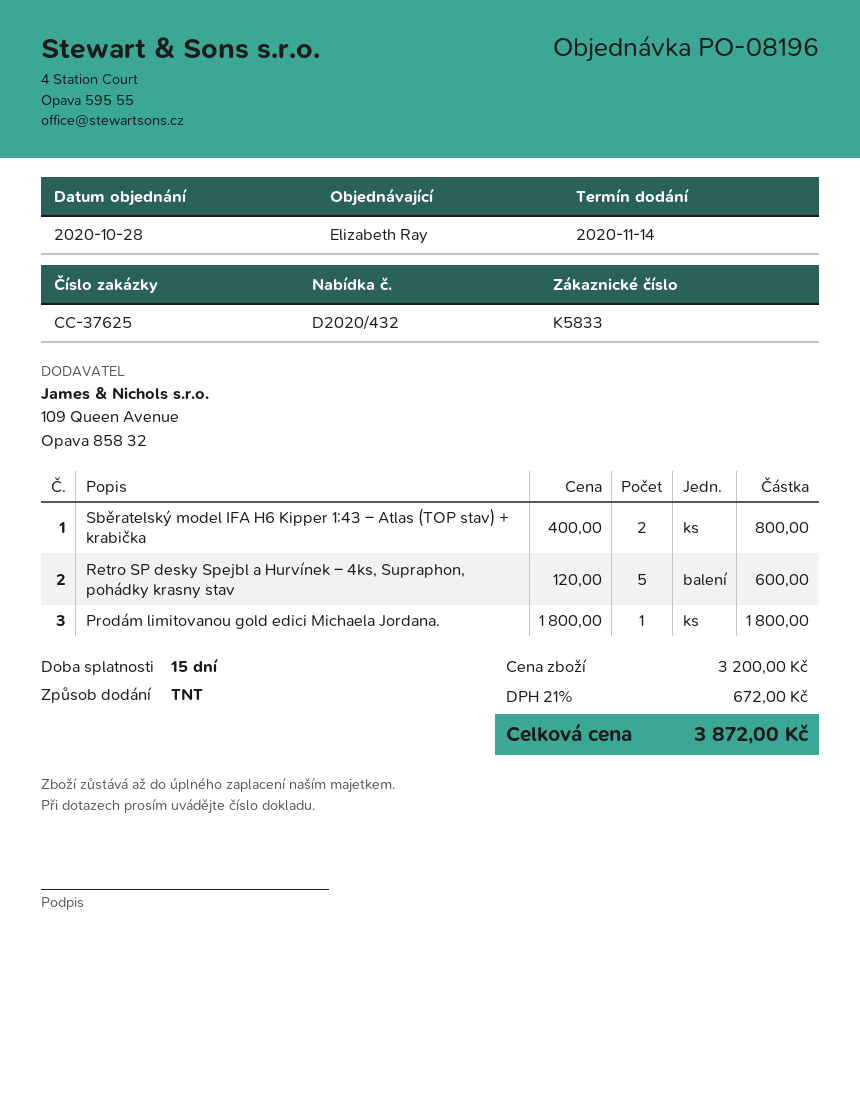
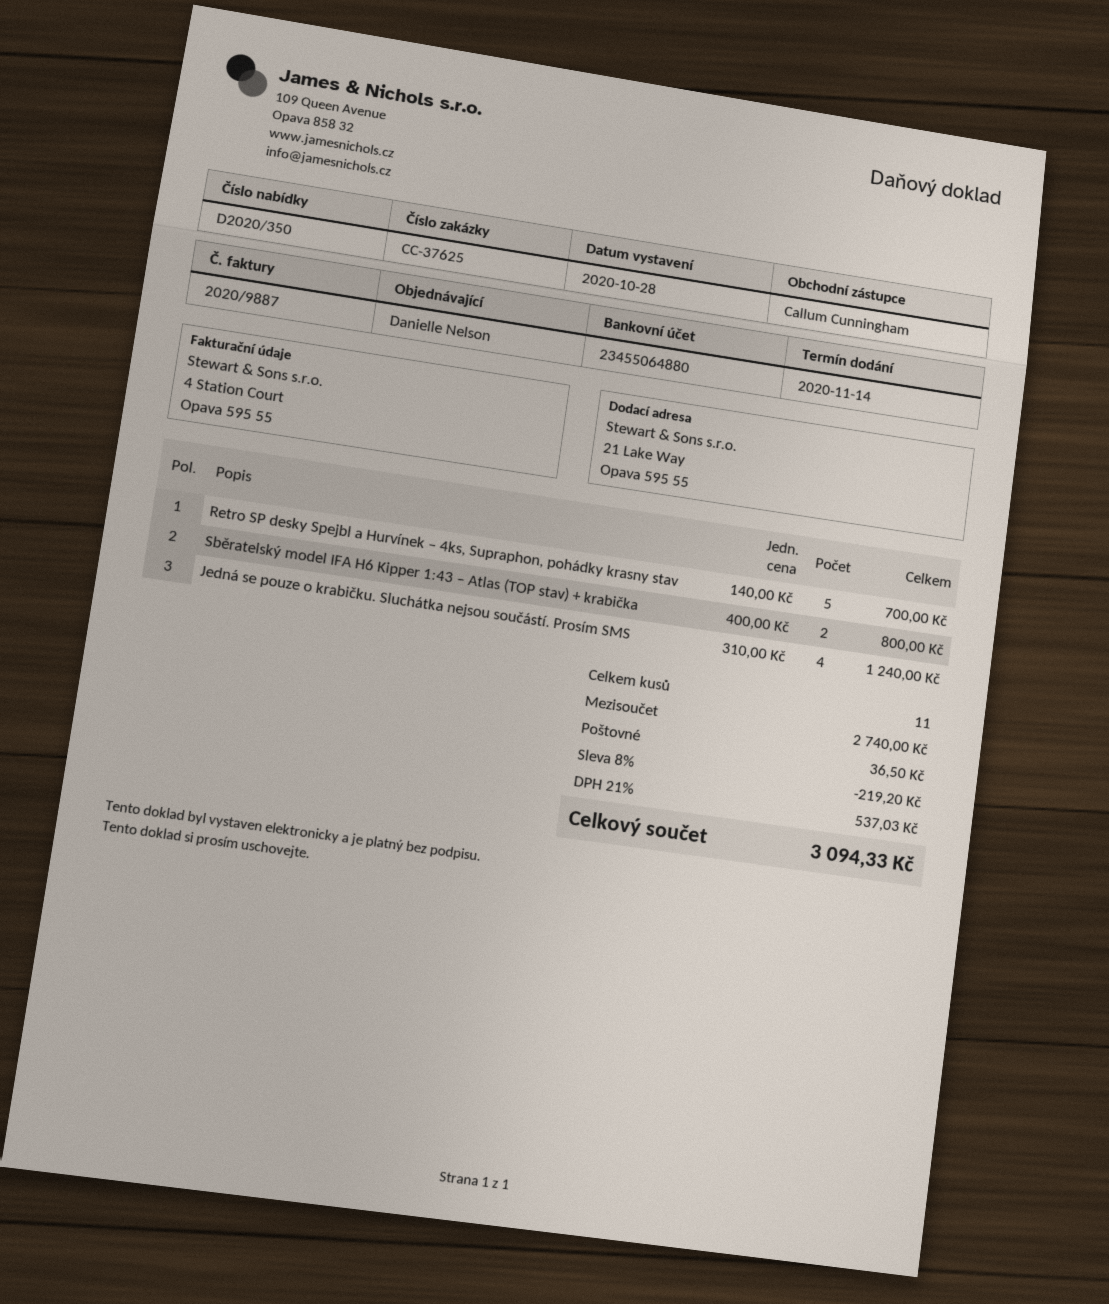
quote number: D2020/432 -> D2020/350
ordered by: Elizabeth Ray -> Danielle Nelson
Retro SP desky Spejbl a Hurvínek – 4ks, Supraphon, pohádky krasny stav: 5 x 120.00 = 600.00 -> 5 x 140.00 = 700.00
Prodám limitovanou gold edici Michaela Jordana.: 1 x 1800.00 = 1800.00 -> none
Jedná se pouze o krabičku. Sluchátka nejsou součástí. Prosím SMS: none -> 4 x 310.00 = 1240.00
subtotal: 3200.00 -> 2740.00
discount: none -> 8% = 219.20
shipping: none -> 36.50
tax: 21% = 672.00 -> 21% = 537.03
total: 3872.00 -> 3094.33

